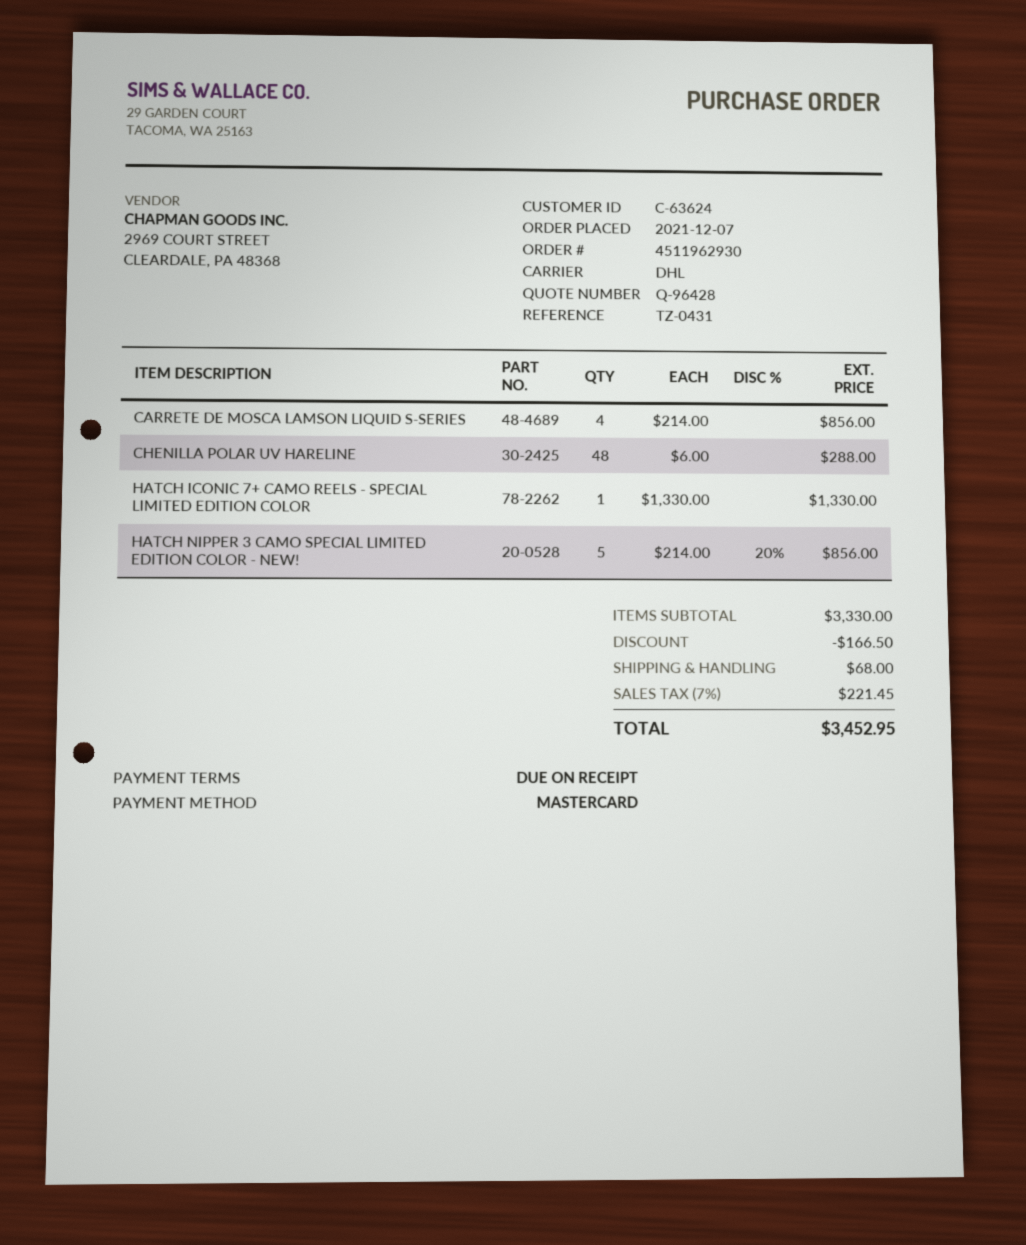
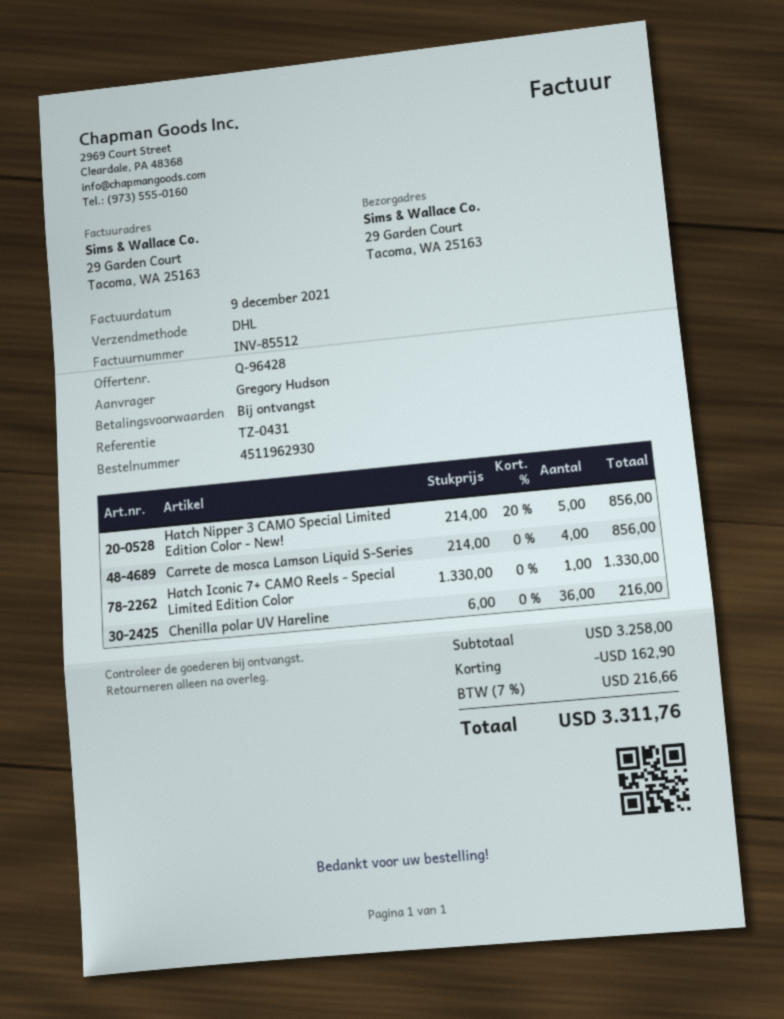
CHENILLA POLAR UV HARELINE: 48 x 6.00 = 288.00 -> 36 x 6.00 = 216.00
subtotal: 3330.00 -> 3258.00
discount: 166.50 -> 162.90
shipping: 68.00 -> none
tax: 7% = 221.45 -> 7% = 216.66
total: 3452.95 -> 3311.76

